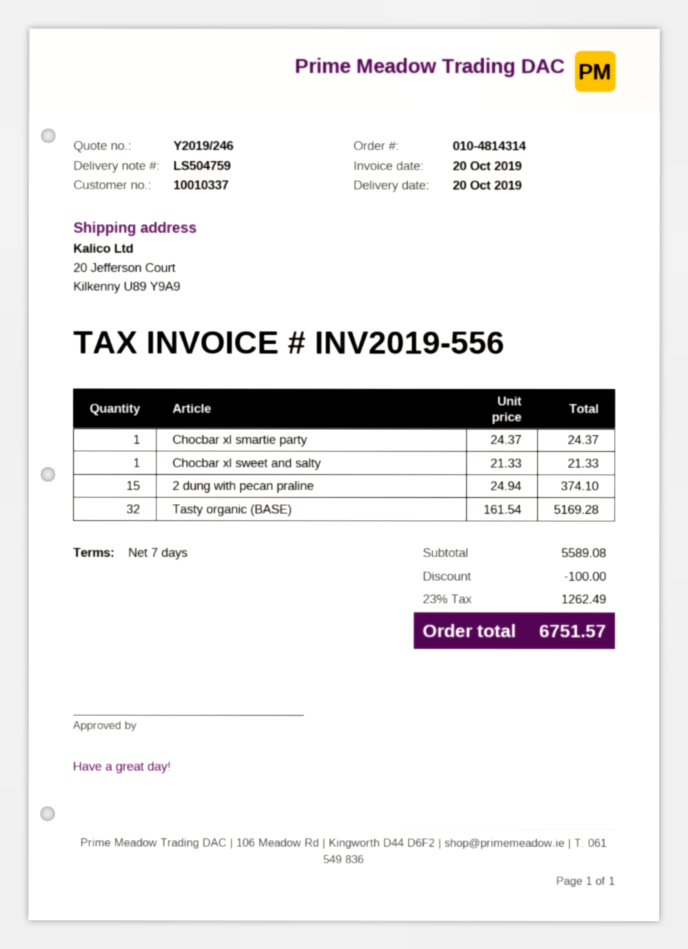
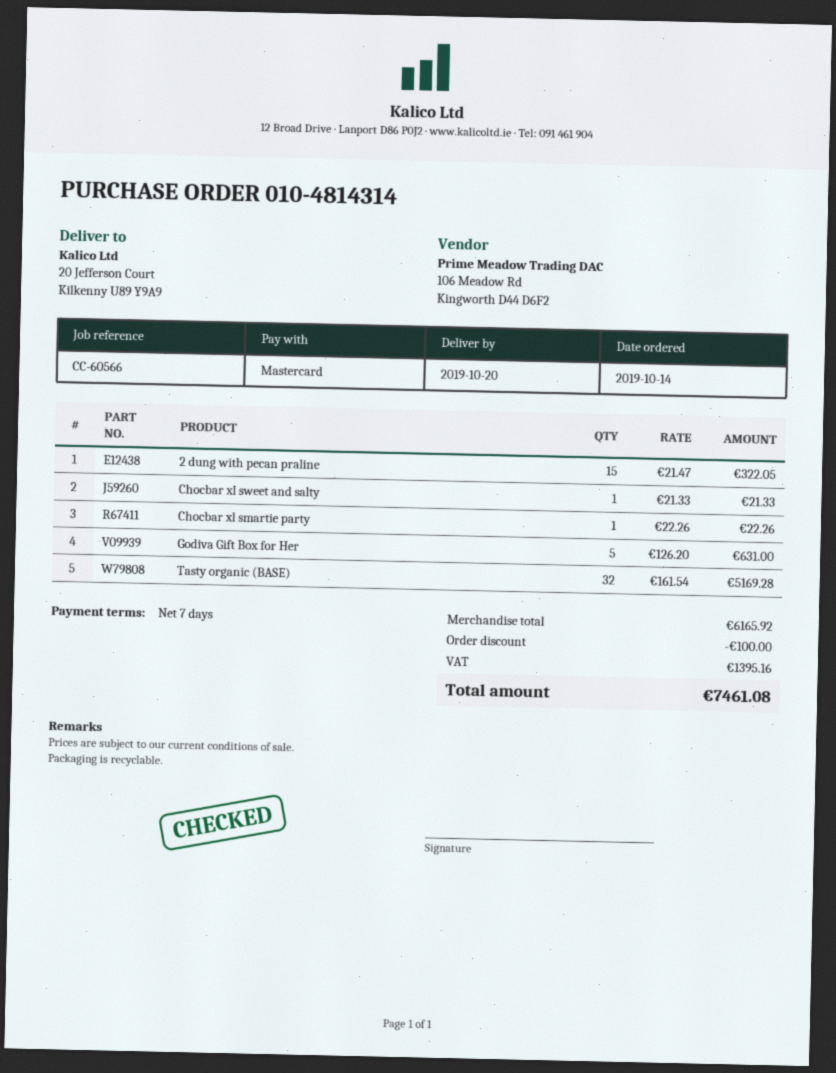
Chocbar xl smartie party: 1 x 24.37 = 24.37 -> 1 x 22.26 = 22.26
2 dung with pecan praline: 15 x 24.94 = 374.10 -> 15 x 21.47 = 322.05
Godiva Gift Box for Her: none -> 5 x 126.20 = 631.00
subtotal: 5589.08 -> 6165.92
tax: 1262.49 -> 1395.16
total: 6751.57 -> 7461.08

